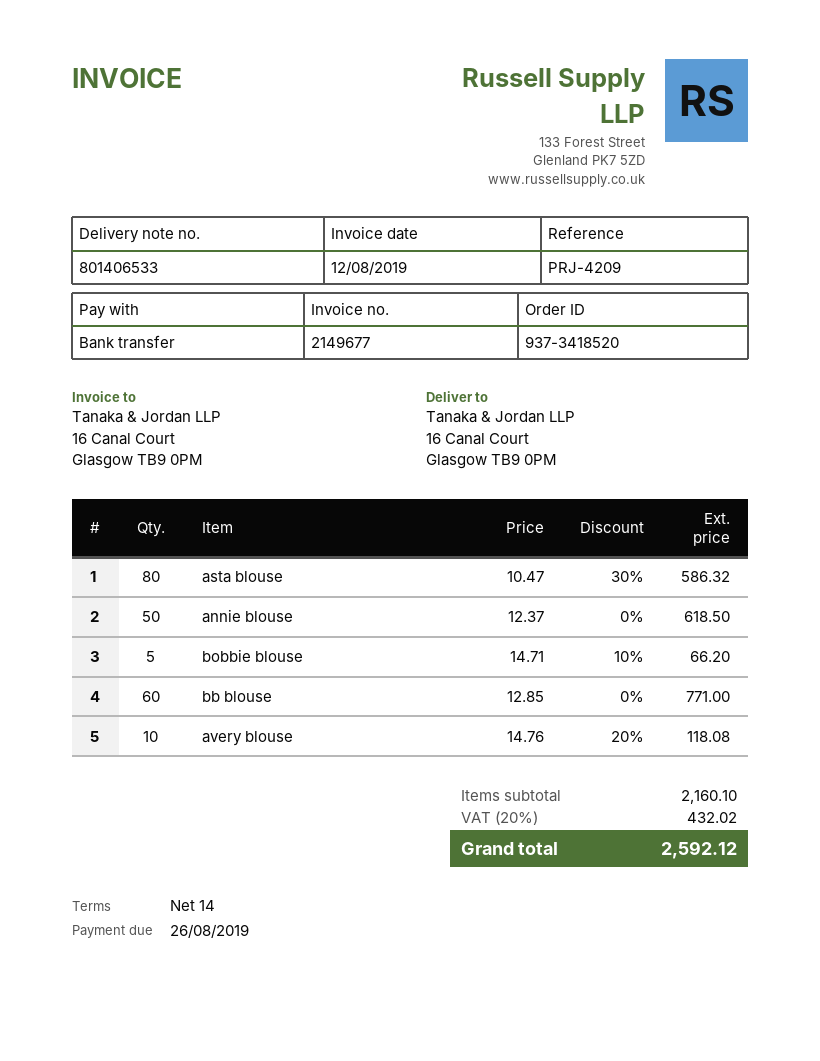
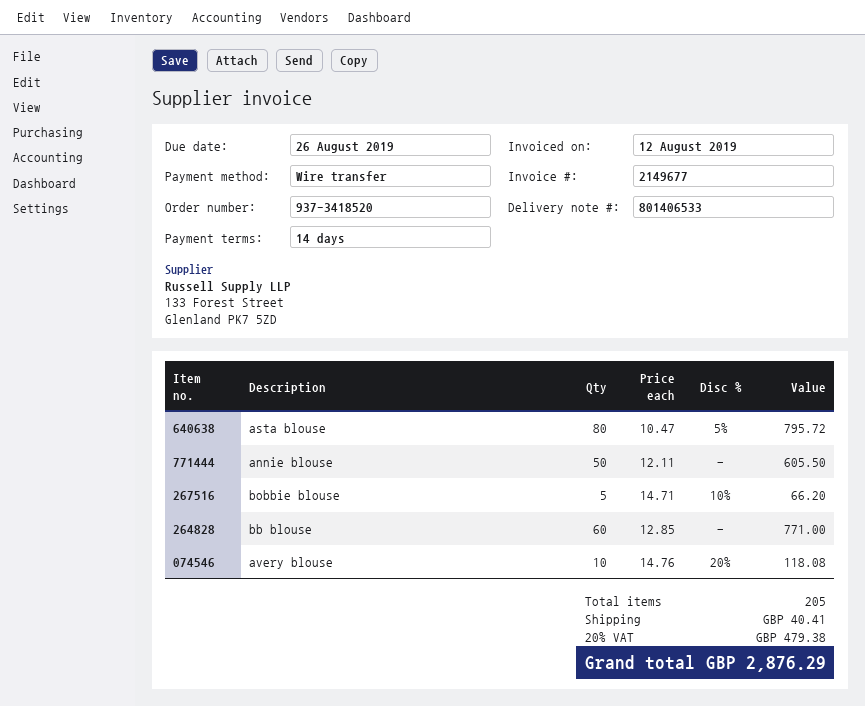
asta blouse: 80 x 10.47 - 30% = 586.32 -> 80 x 10.47 - 5% = 795.72
annie blouse: 50 x 12.37 = 618.50 -> 50 x 12.11 = 605.50
shipping: none -> 40.41
tax: 20% = 432.02 -> 20% = 479.38
total: 2592.12 -> 2876.29

